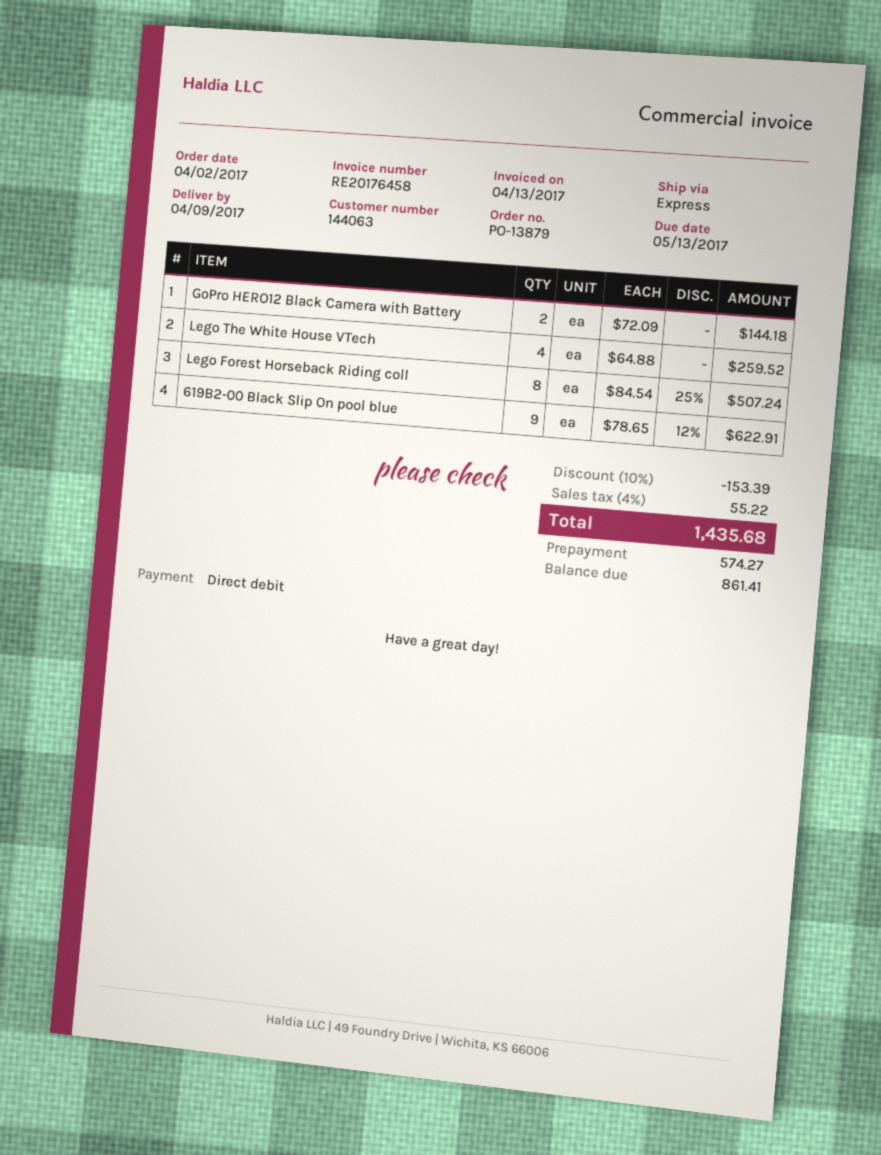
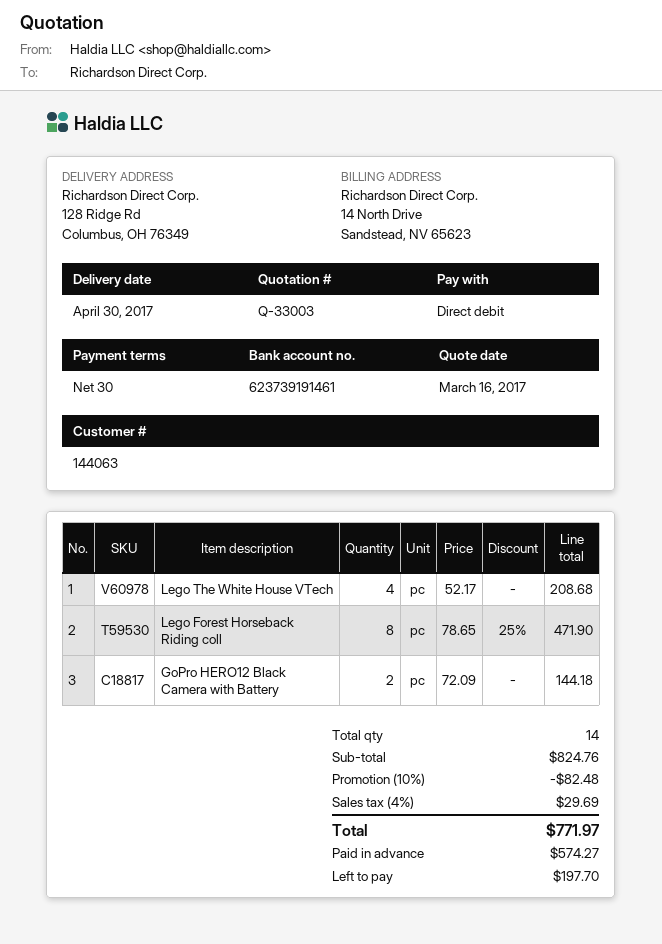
delivery date: 2017-04-09 -> 2017-04-30
Lego The White House VTech: 4 x 64.88 = 259.52 -> 4 x 52.17 = 208.68
Lego Forest Horseback Riding coll: 8 x 84.54 - 25% = 507.24 -> 8 x 78.65 - 25% = 471.90
619B2-00 Black Slip On pool blue: 9 x 78.65 - 12% = 622.91 -> none
discount: 10% = 153.39 -> 10% = 82.48
tax: 4% = 55.22 -> 4% = 29.69
total: 1435.68 -> 771.97
balance: 861.41 -> 197.70

